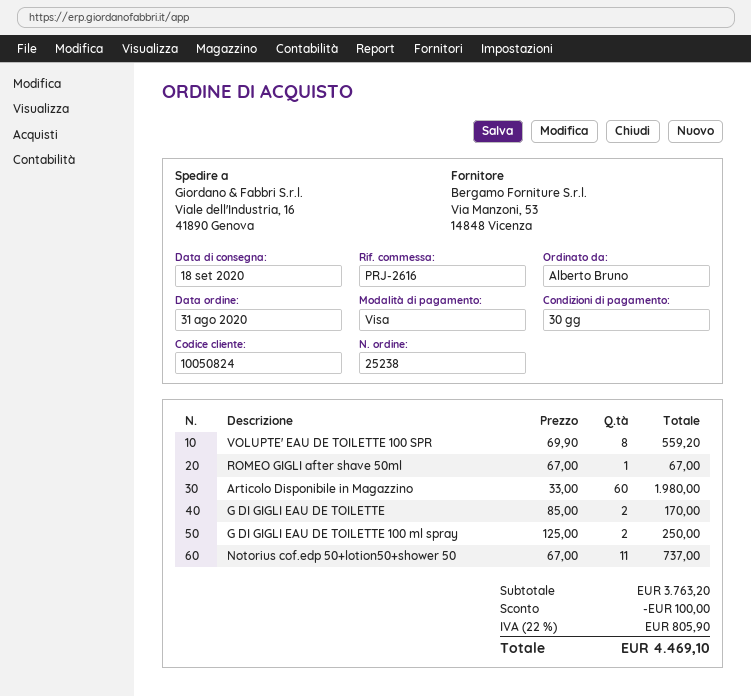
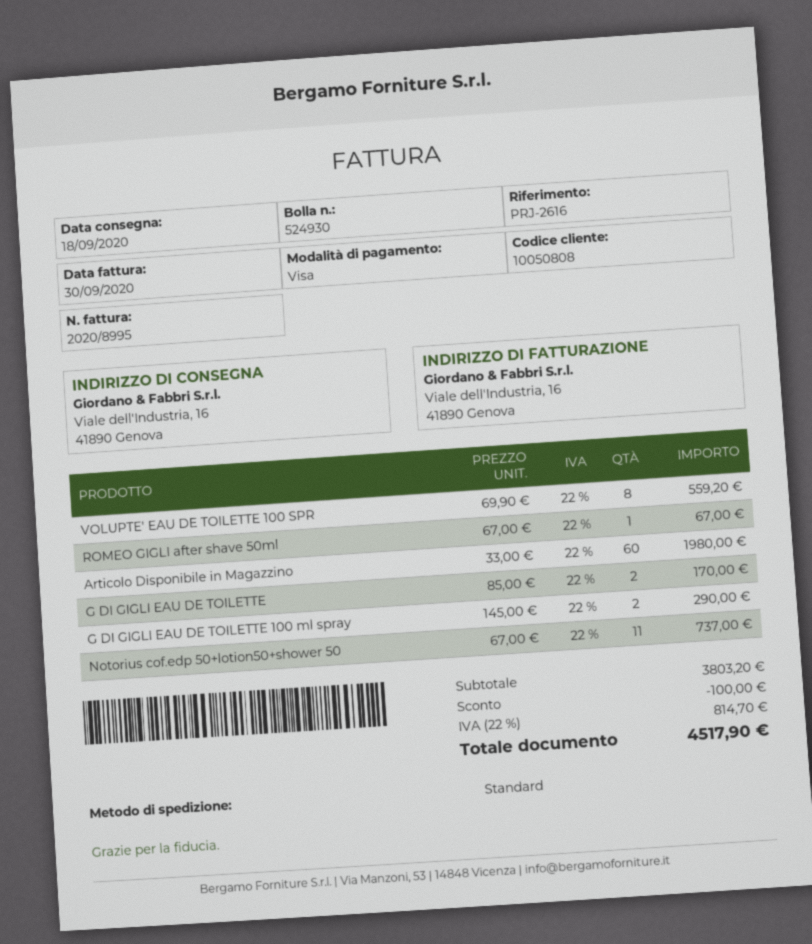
customer number: 10050824 -> 10050808
G DI GIGLI EAU DE TOILETTE 100 ml spray: 2 x 125.00 = 250.00 -> 2 x 145.00 = 290.00
subtotal: 3763.20 -> 3803.20
tax: 22% = 805.90 -> 22% = 814.70
total: 4469.10 -> 4517.90

